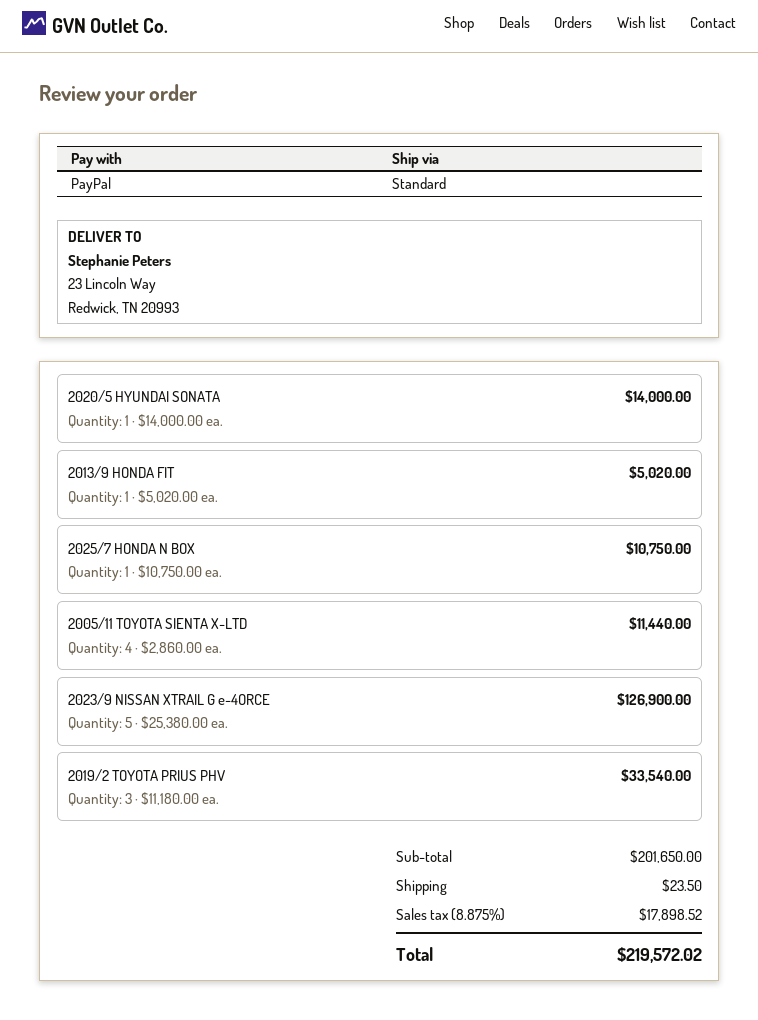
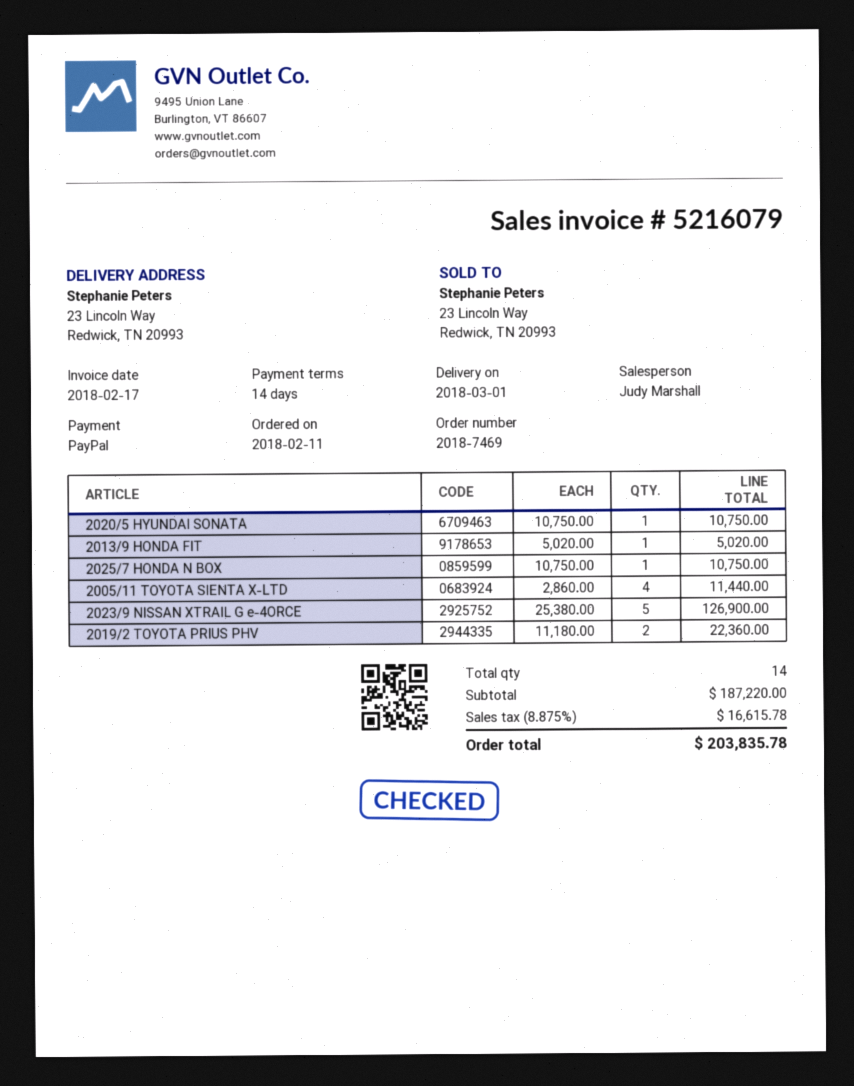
2020/5 HYUNDAI SONATA: 1 x 14000.00 = 14000.00 -> 1 x 10750.00 = 10750.00
2019/2 TOYOTA PRIUS PHV: 3 x 11180.00 = 33540.00 -> 2 x 11180.00 = 22360.00
subtotal: 201650.00 -> 187220.00
shipping: 23.50 -> none
tax: 8.875% = 17898.52 -> 8.875% = 16615.78
total: 219572.02 -> 203835.78

